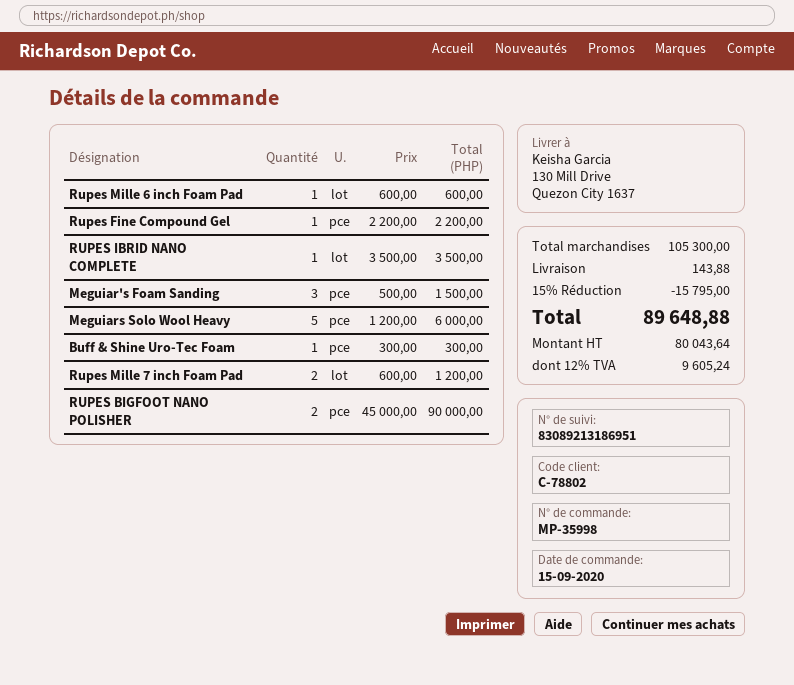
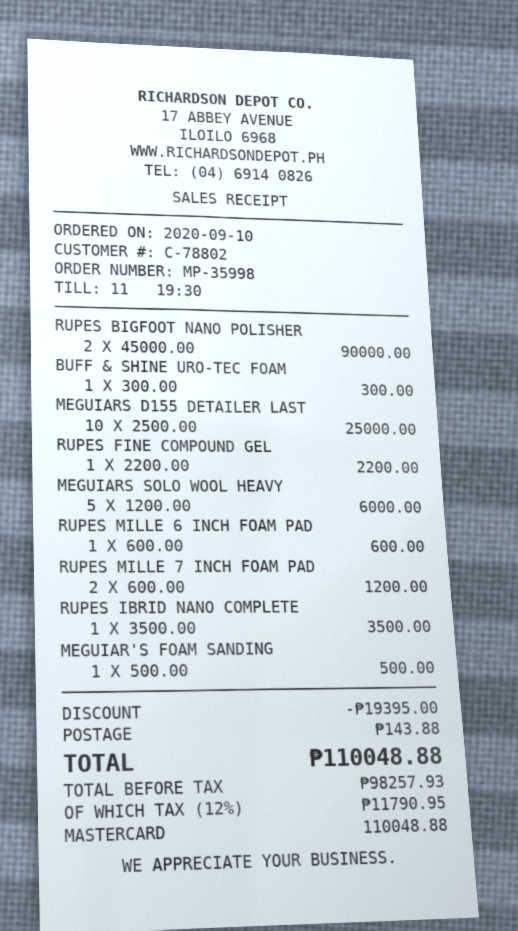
order date: 2020-09-15 -> 2020-09-10
Meguiar's Foam Sanding: 3 x 500.00 = 1500.00 -> 1 x 500.00 = 500.00
MEGUIARS D155 DETAILER LAST: none -> 10 x 2500.00 = 25000.00
discount: 15795.00 -> 19395.00
net: 80043.64 -> 98257.93
tax: 12% = 9605.24 -> 12% = 11790.95
total: 89648.88 -> 110048.88

